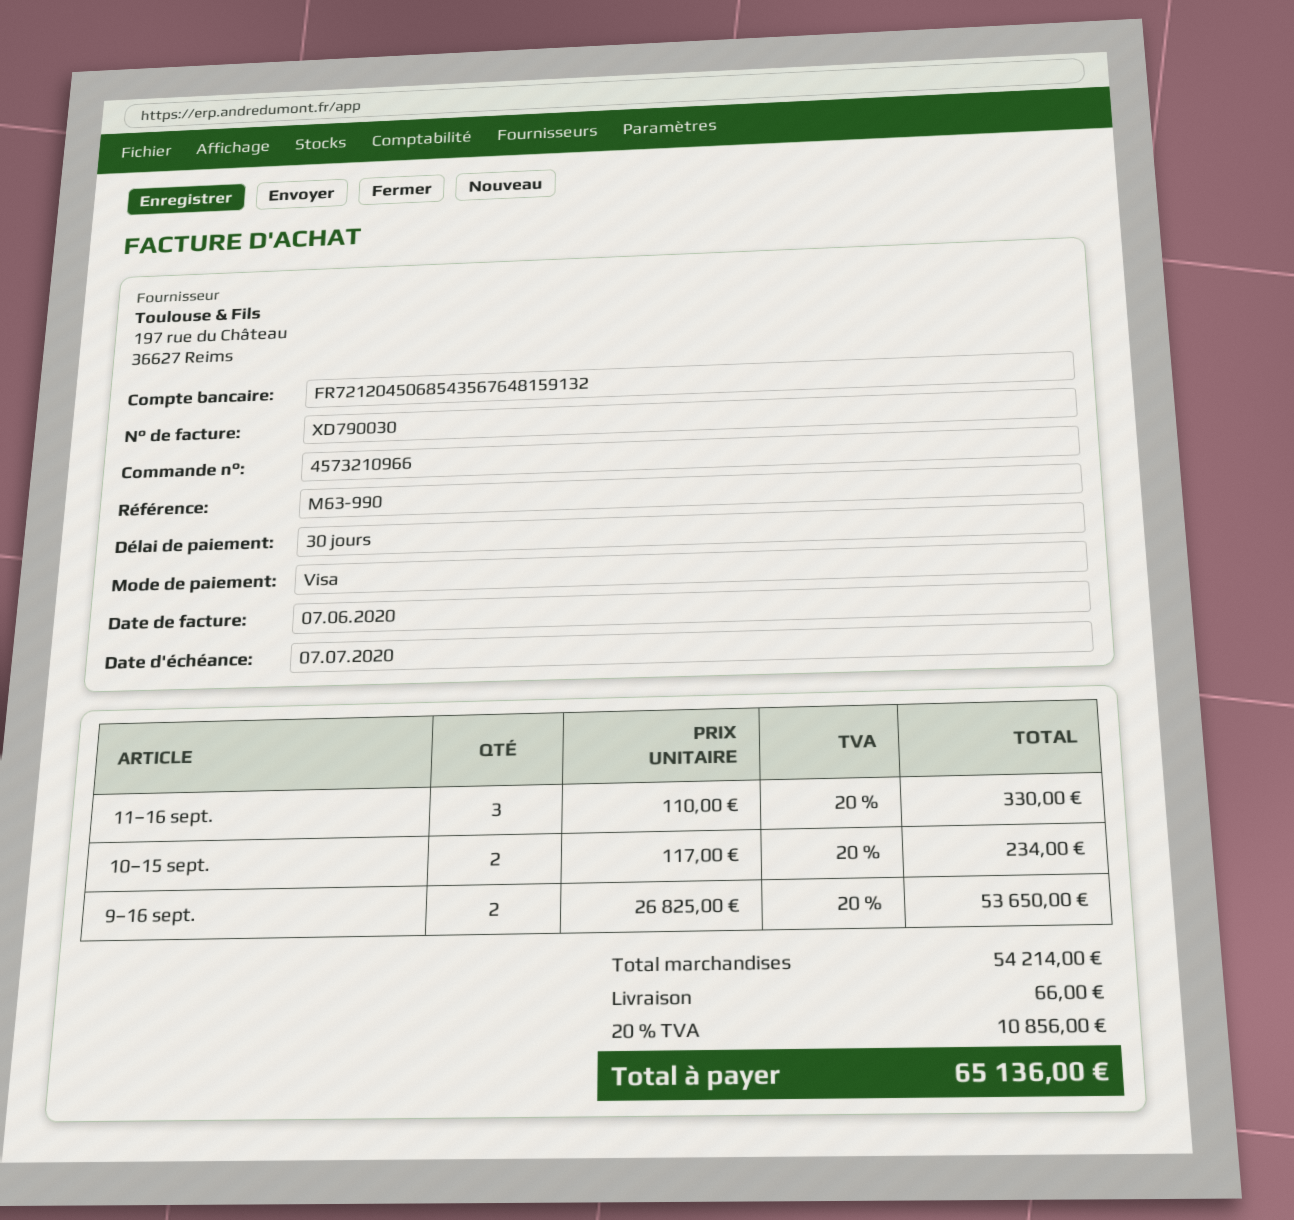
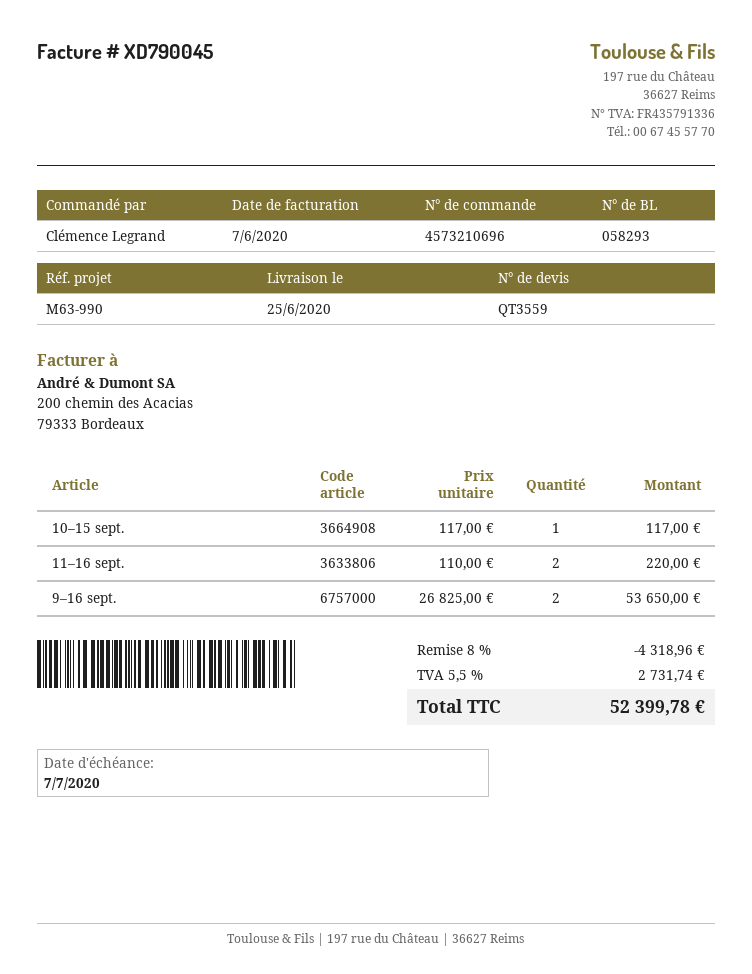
order number: 4573210966 -> 4573210696
invoice number: XD790030 -> XD790045
11–16 sept.: 3 x 110.00 = 330.00 -> 2 x 110.00 = 220.00
10–15 sept.: 2 x 117.00 = 234.00 -> 1 x 117.00 = 117.00
discount: none -> 8% = 4318.96
shipping: 66.00 -> none
tax: 20% = 10856.00 -> 5.5% = 2731.74
total: 65136.00 -> 52399.78

